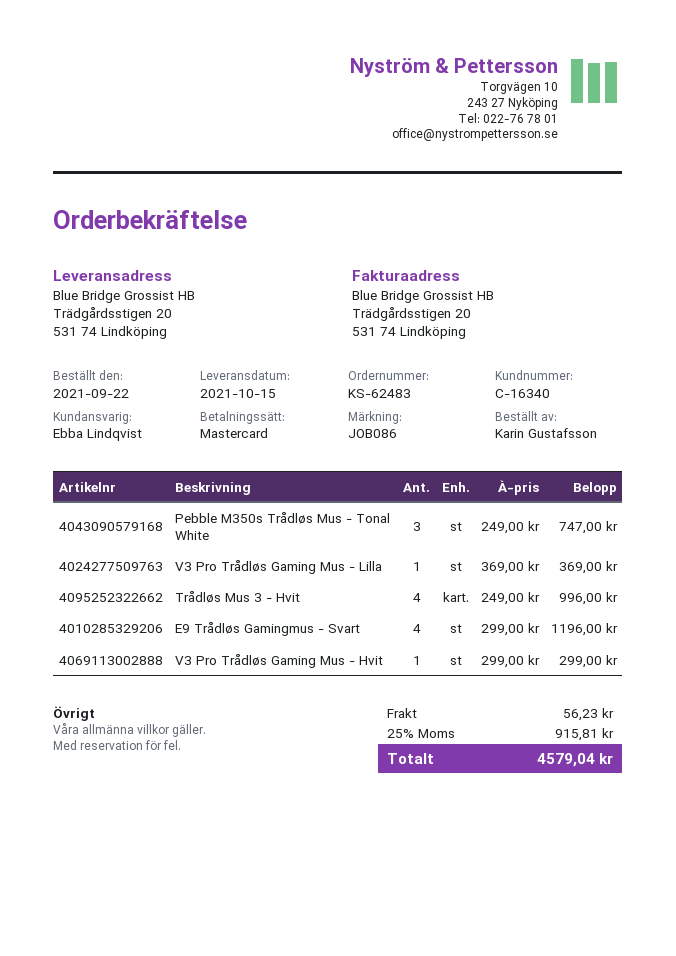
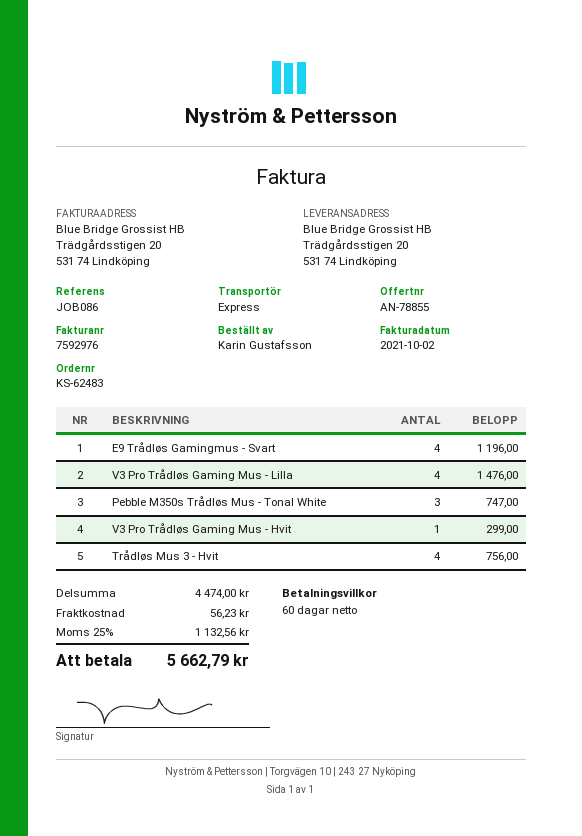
V3 Pro Trådløs Gaming Mus - Lilla: 1 for 369.00 -> 4 for 1476.00
Trådløs Mus 3 - Hvit: 4 for 996.00 -> 4 for 756.00
tax: 25% = 915.81 -> 25% = 1132.56
total: 4579.04 -> 5662.79

